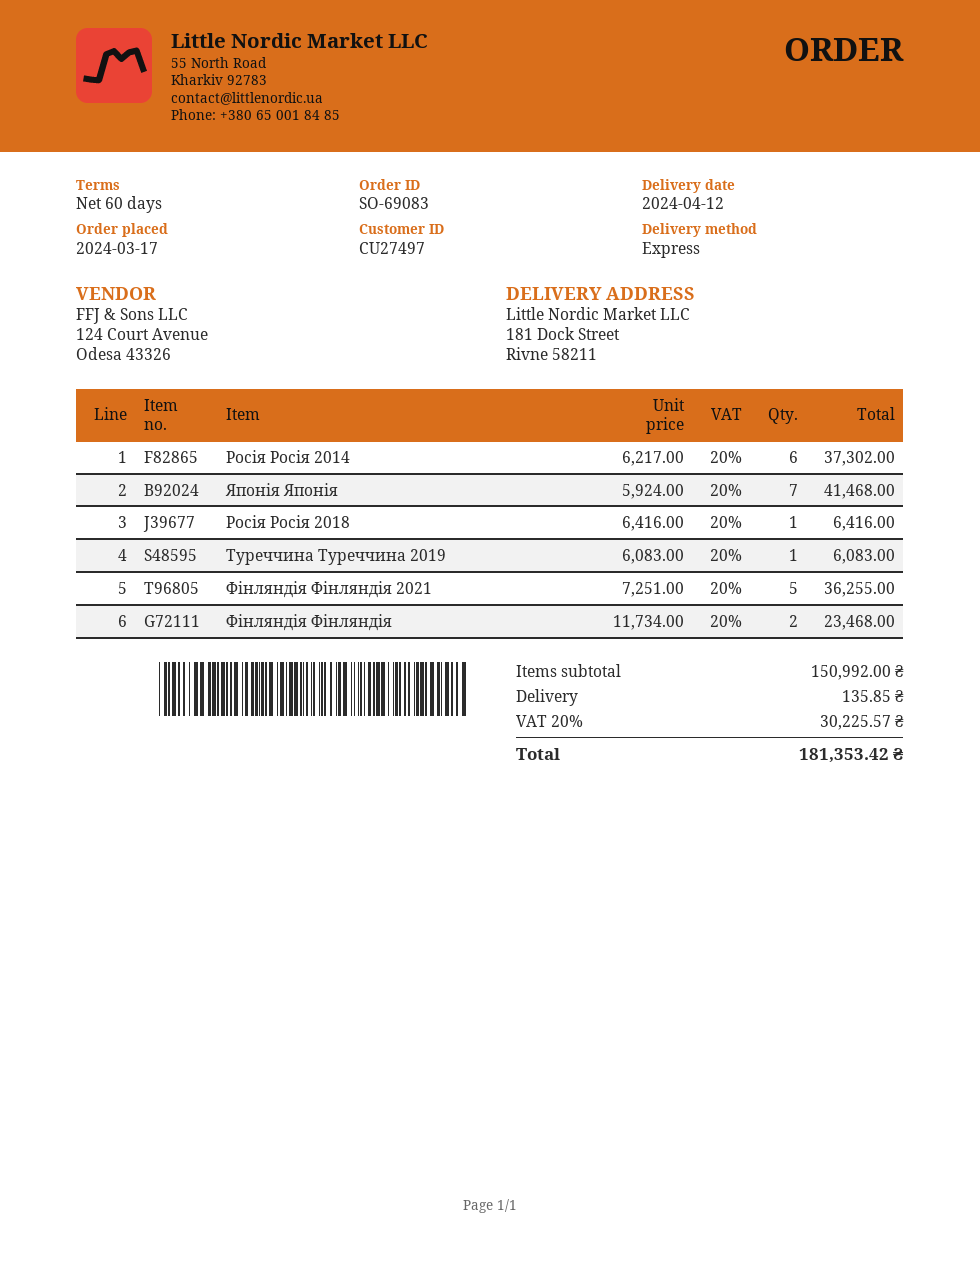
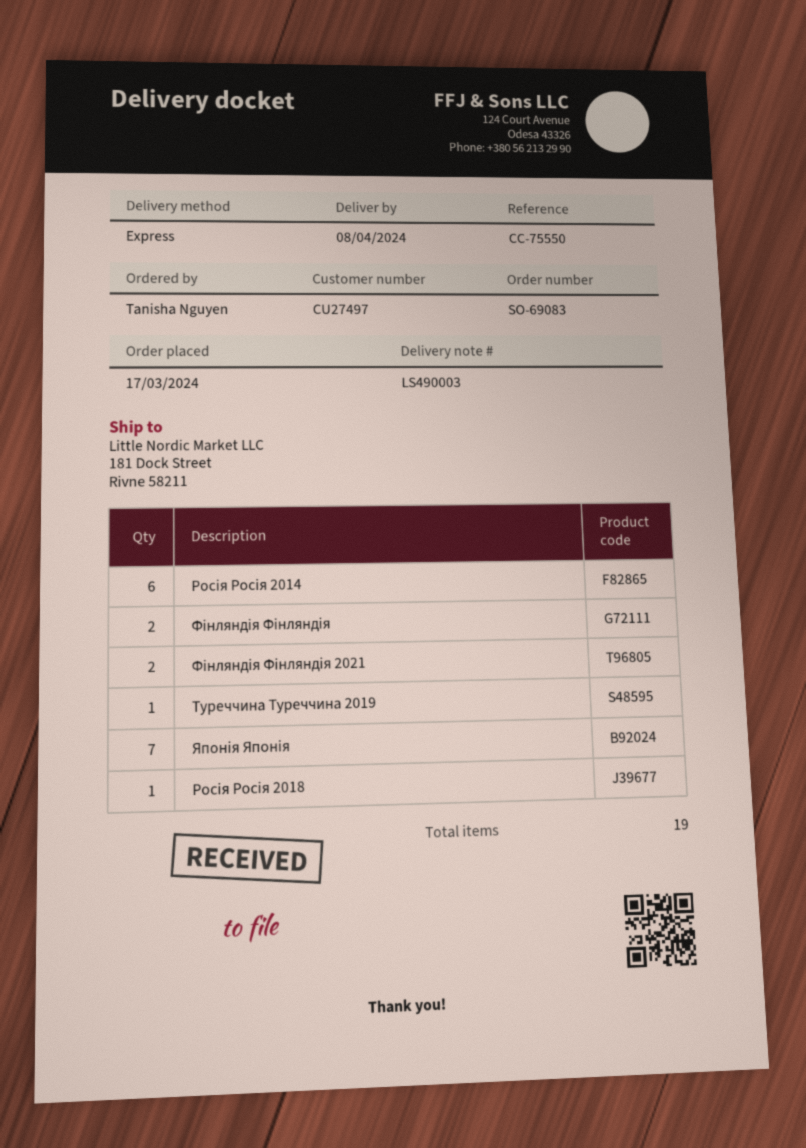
delivery date: 2024-04-12 -> 2024-04-08
Фінляндія Фінляндія 2021: 5 -> 2

